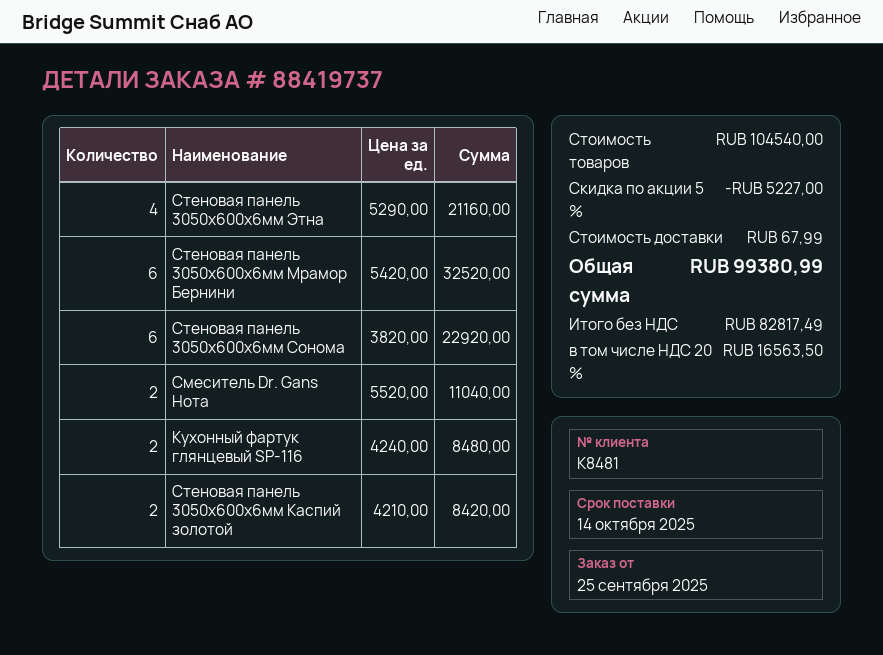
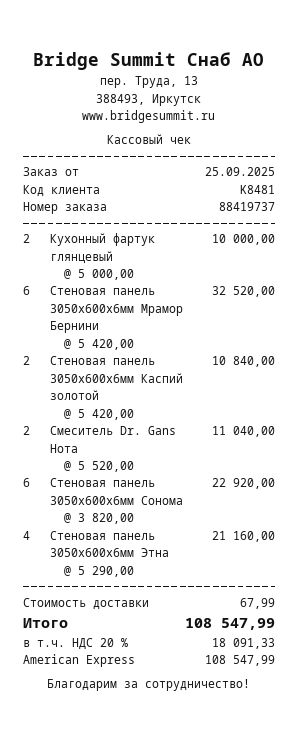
Кухонный фартук глянцевый SP-116: 2 x 4240.00 = 8480.00 -> 2 x 5000.00 = 10000.00
Стеновая панель 3050х600х6мм Каспий золотой: 2 x 4210.00 = 8420.00 -> 2 x 5420.00 = 10840.00
discount: 5% = 5227.00 -> none
tax: 20% = 16563.50 -> 20% = 18091.33
total: 99380.99 -> 108547.99

